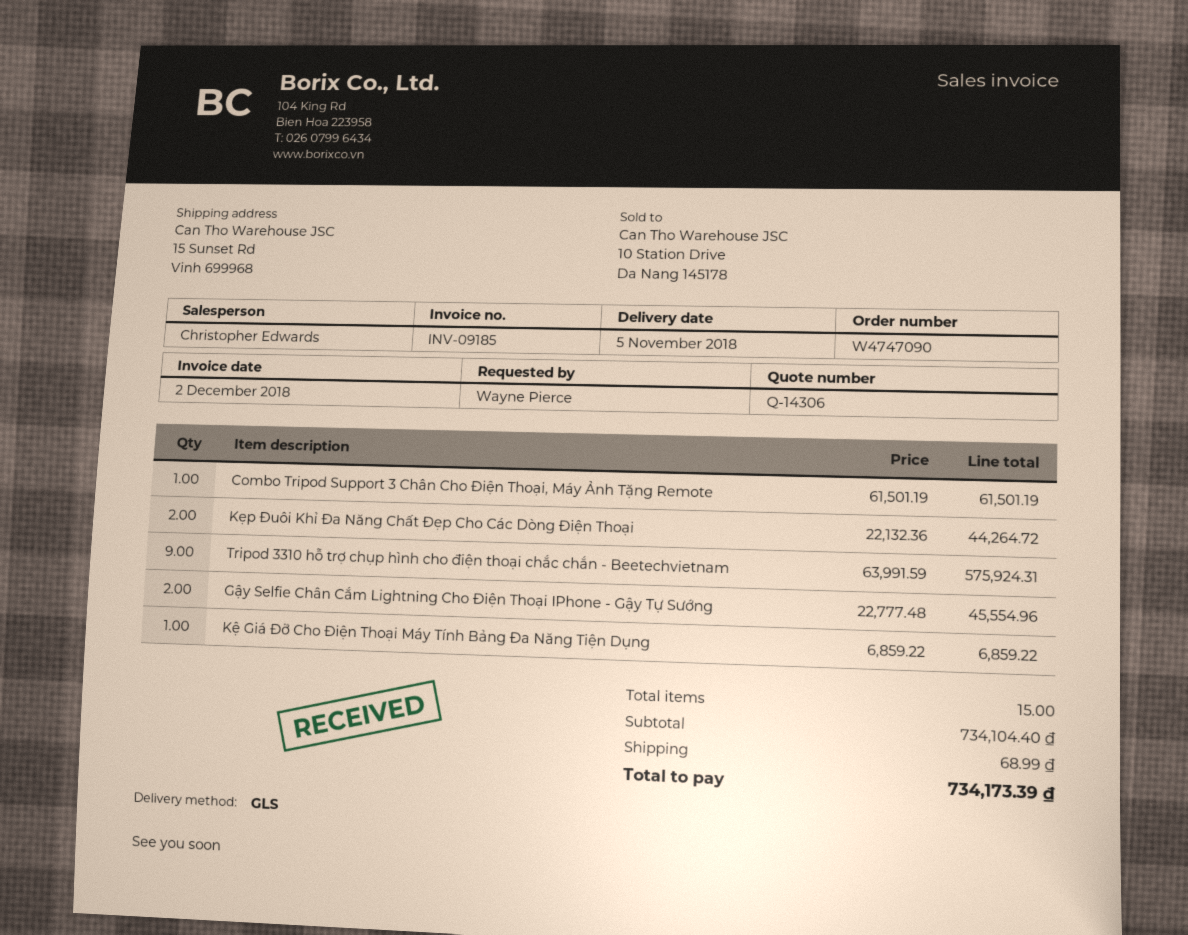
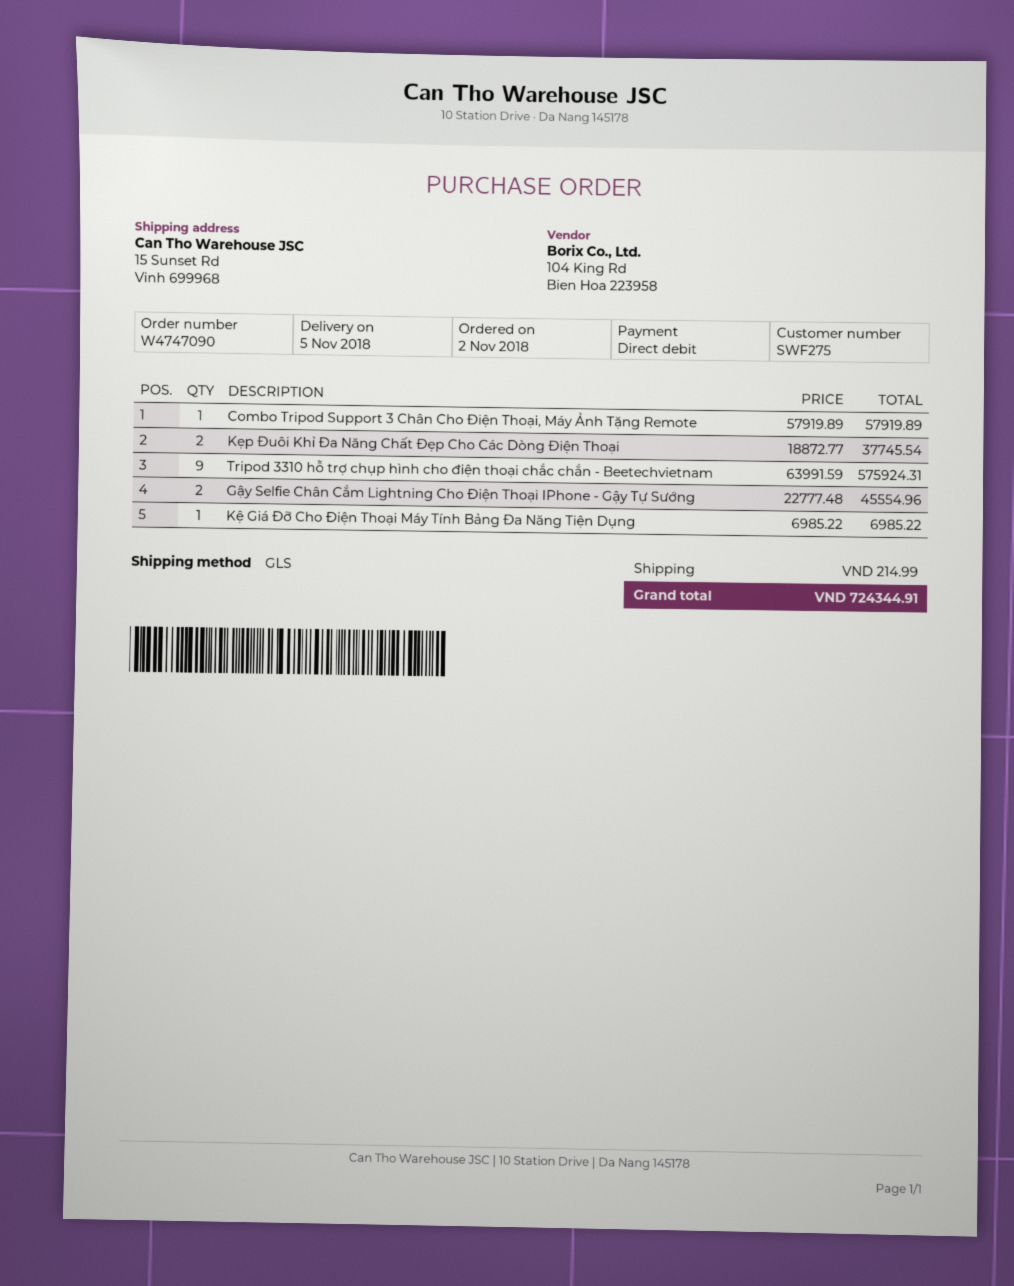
Combo Tripod Support 3 Chân Cho Điện Thoại, Máy Ảnh Tặng Remote: 1 x 61501.19 = 61501.19 -> 1 x 57919.89 = 57919.89
Kẹp Đuôi Khỉ Đa Năng Chất Đẹp Cho Các Dòng Điện Thoại: 2 x 22132.36 = 44264.72 -> 2 x 18872.77 = 37745.54
Kệ Giá Đỡ Cho Điện Thoại Máy Tính Bảng Đa Năng Tiện Dụng: 1 x 6859.22 = 6859.22 -> 1 x 6985.22 = 6985.22
shipping: 68.99 -> 214.99
total: 734173.39 -> 724344.91

